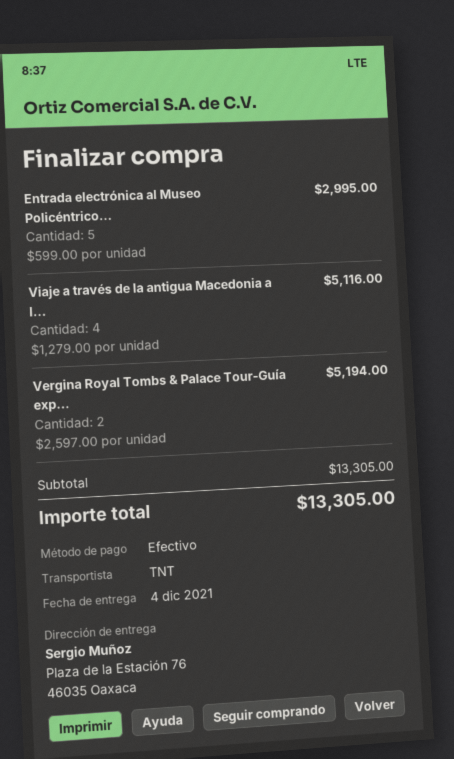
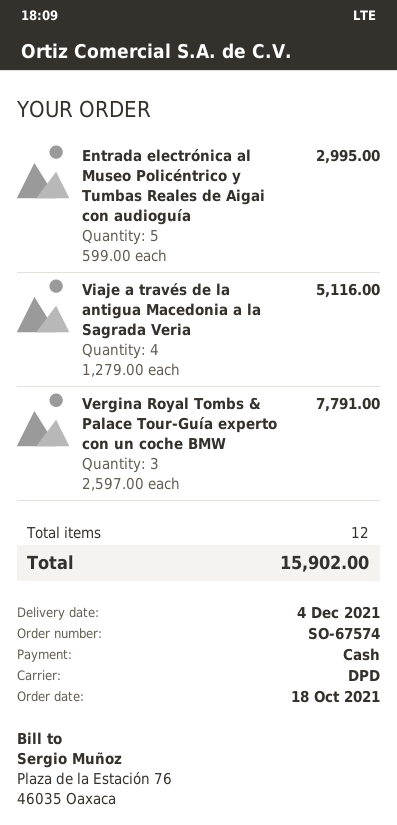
shipping method: TNT -> DPD
Vergina Royal Tombs & Palace Tour-Guía exp...: 2 x 2597.00 = 5194.00 -> 3 x 2597.00 = 7791.00
total: 13305.00 -> 15902.00

